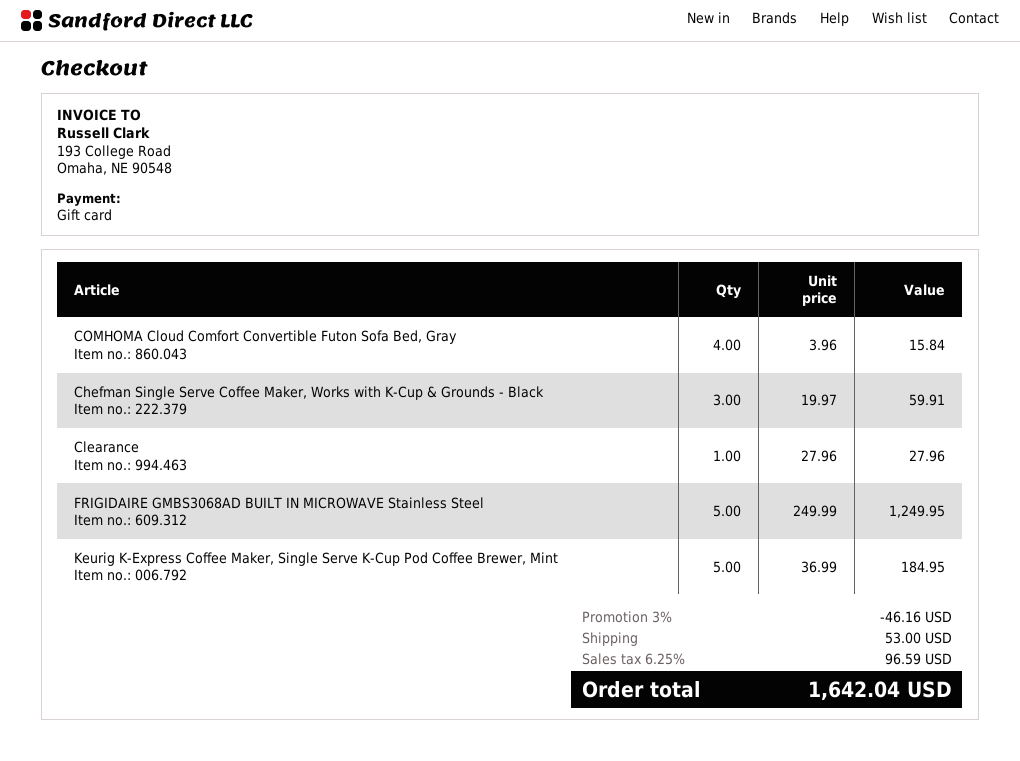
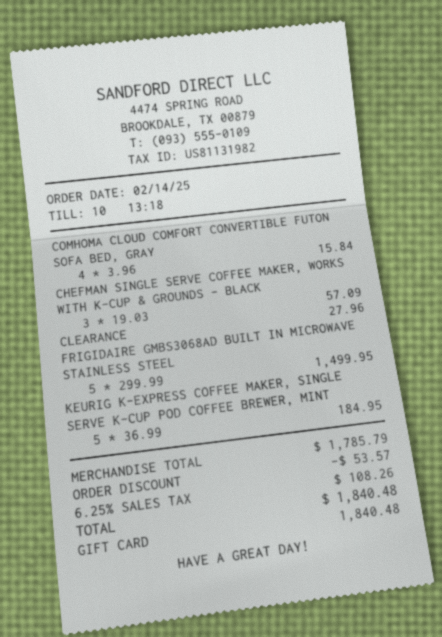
Chefman Single Serve Coffee Maker, Works with K-Cup & Grounds - Black: 3 x 19.97 = 59.91 -> 3 x 19.03 = 57.09
FRIGIDAIRE GMBS3068AD BUILT IN MICROWAVE Stainless Steel: 5 x 249.99 = 1249.95 -> 5 x 299.99 = 1499.95
discount: 46.16 -> 53.57
shipping: 53.00 -> none
tax: 6.25% = 96.59 -> 6.25% = 108.26
total: 1642.04 -> 1840.48

